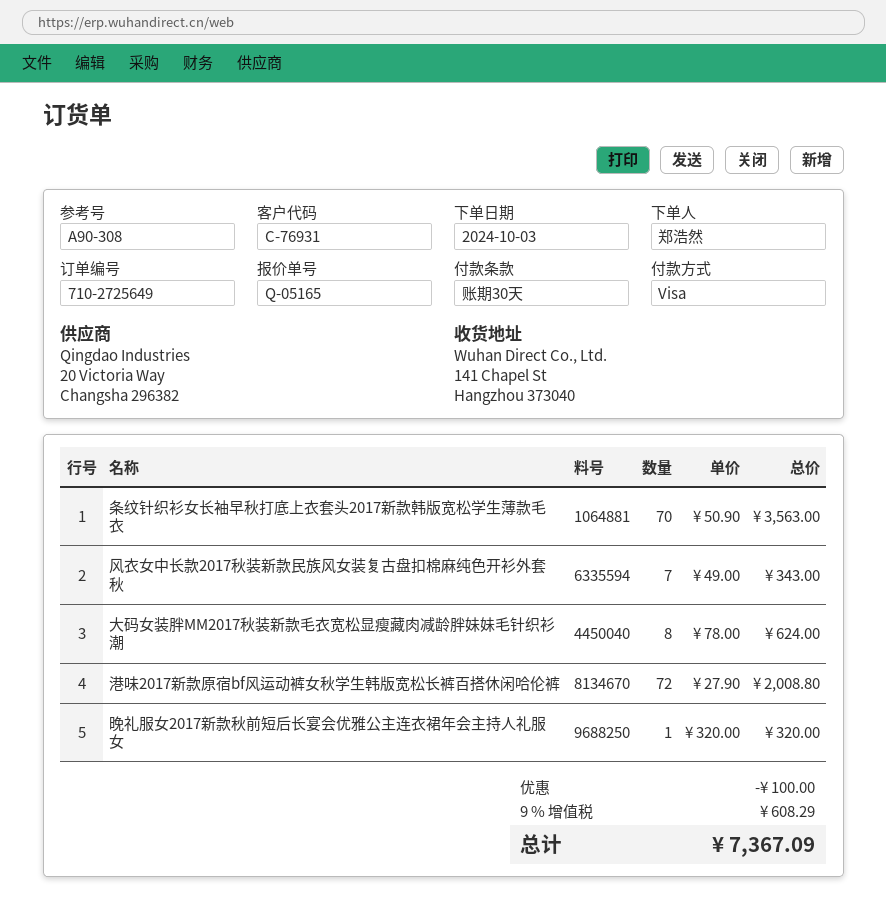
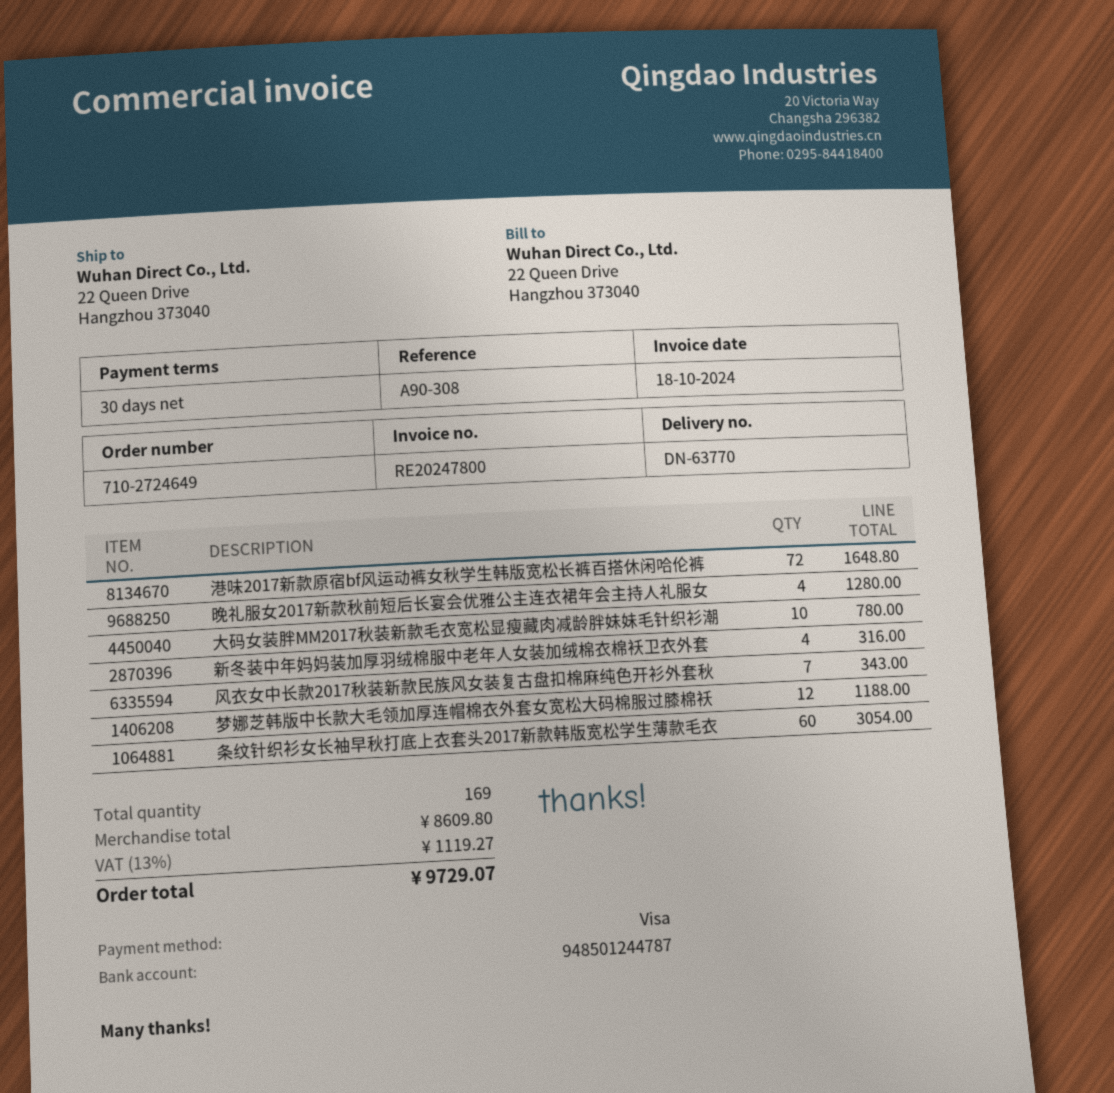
order number: 710-2725649 -> 710-2724649
ship to: 141 Chapel St, Hangzhou 373040 -> 22 Queen Drive, Hangzhou 373040
条纹针织衫女长袖早秋打底上衣套头2017新款韩版宽松学生薄款毛衣: 70 for 3563.00 -> 60 for 3054.00
大码女装胖MM2017秋装新款毛衣宽松显瘦藏肉减龄胖妹妹毛针织衫潮: 8 for 624.00 -> 10 for 780.00
港味2017新款原宿bf风运动裤女秋学生韩版宽松长裤百搭休闲哈伦裤: 72 for 2008.80 -> 72 for 1648.80
晚礼服女2017新款秋前短后长宴会优雅公主连衣裙年会主持人礼服女: 1 for 320.00 -> 4 for 1280.00
新冬装中年妈妈装加厚羽绒棉服中老年人女装加绒棉衣棉袄卫衣外套: none -> 4 for 316.00
梦娜芝韩版中长款大毛领加厚连帽棉衣外套女宽松大码棉服过膝棉袄: none -> 12 for 1188.00
discount: 100.00 -> none
tax: 9% = 608.29 -> 13% = 1119.27
total: 7367.09 -> 9729.07

